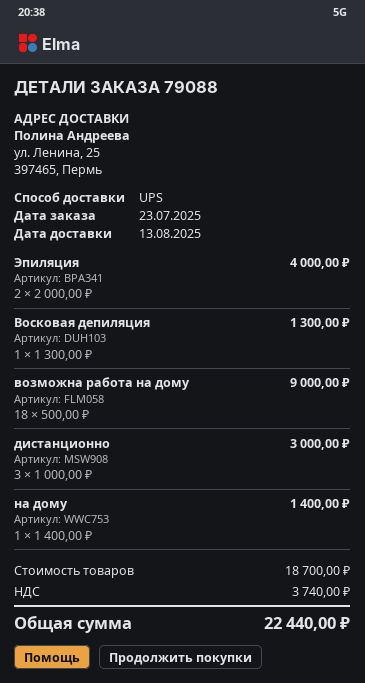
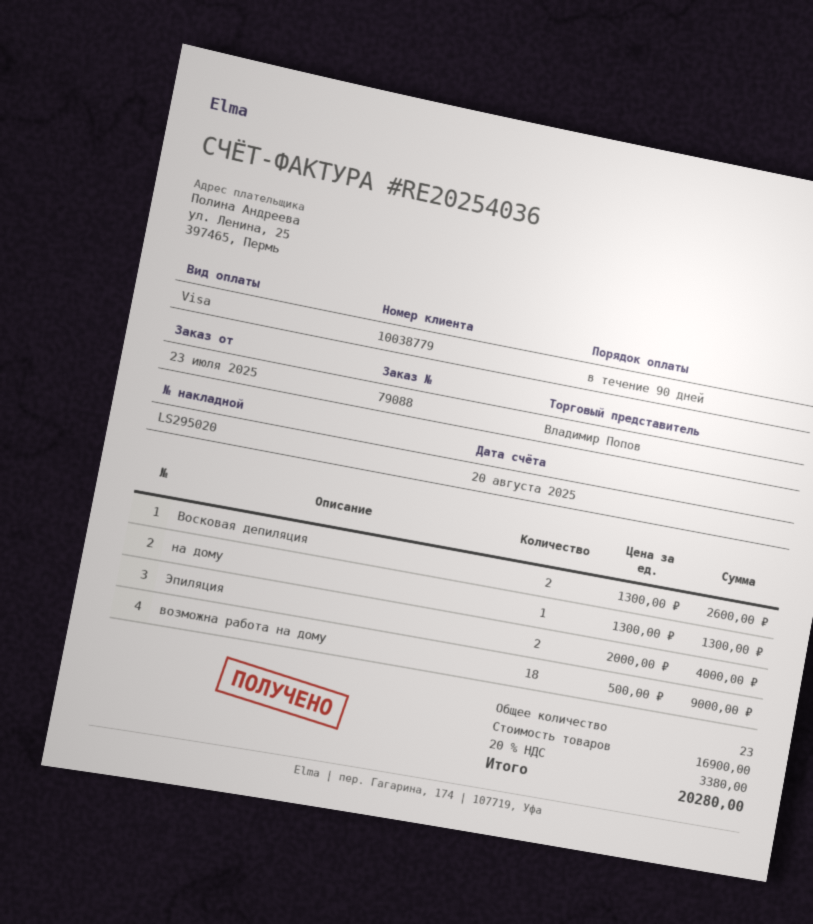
Восковая депиляция: 1 x 1300.00 = 1300.00 -> 2 x 1300.00 = 2600.00
дистанционно: 3 x 1000.00 = 3000.00 -> none
на дому: 1 x 1400.00 = 1400.00 -> 1 x 1300.00 = 1300.00
subtotal: 18700.00 -> 16900.00
tax: 3740.00 -> 3380.00
total: 22440.00 -> 20280.00

